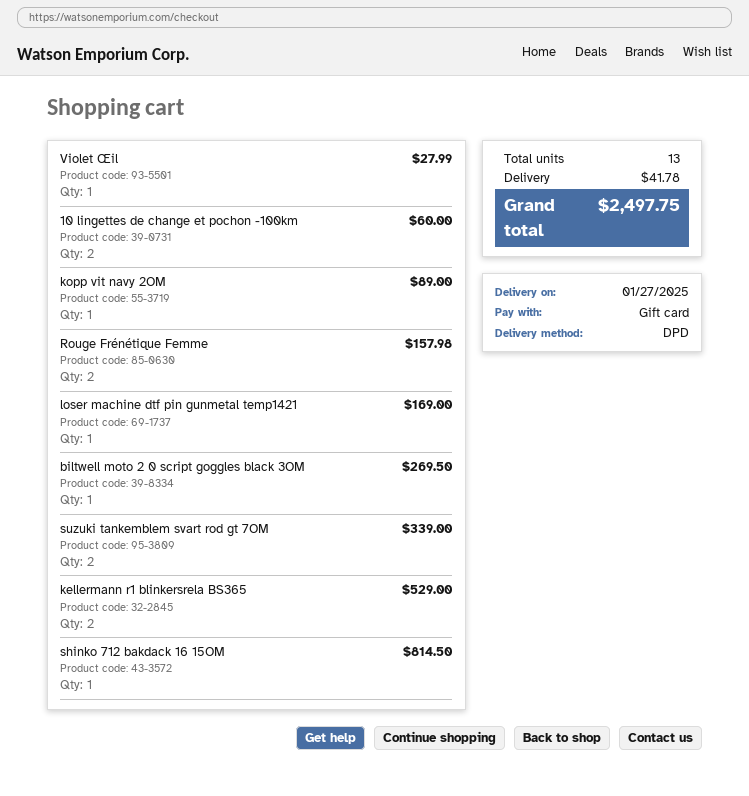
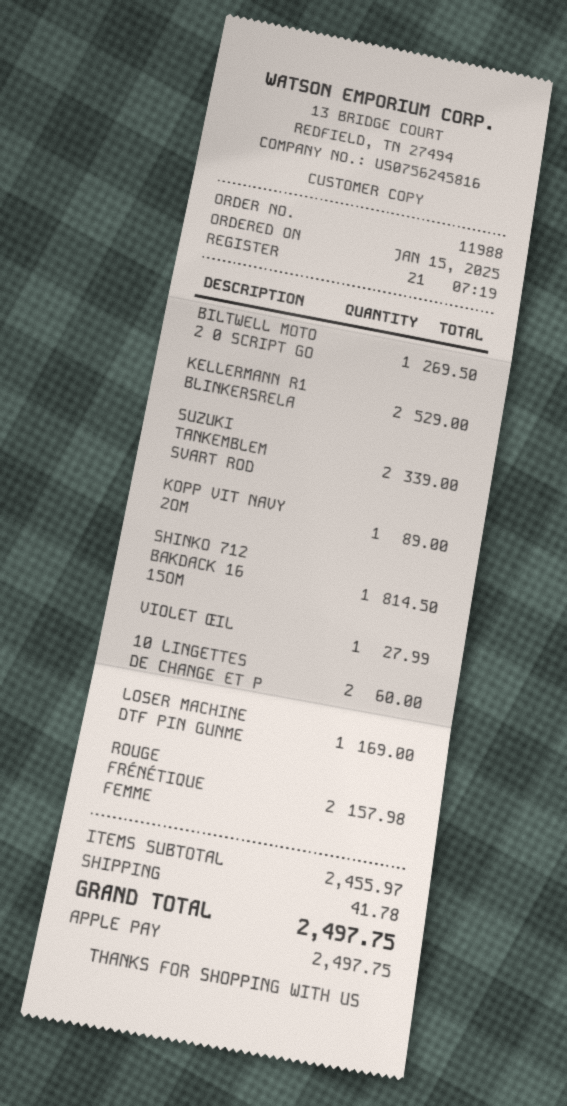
payment method: gift card -> Apple Pay

